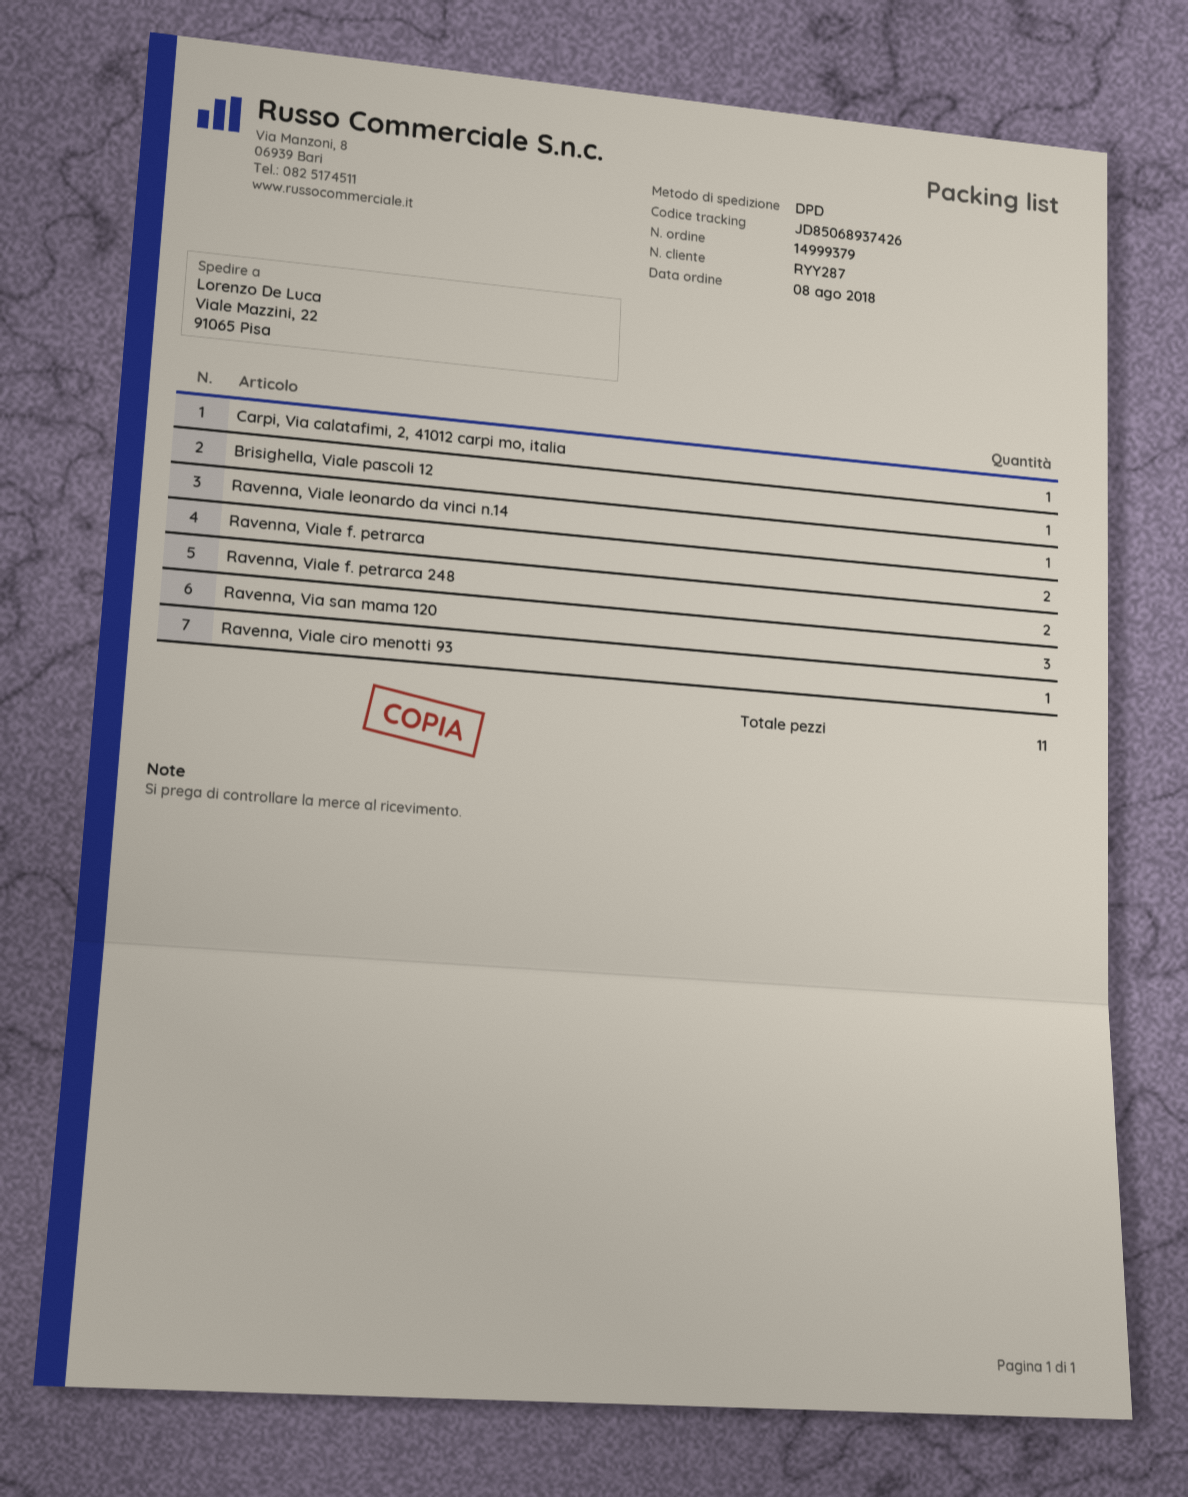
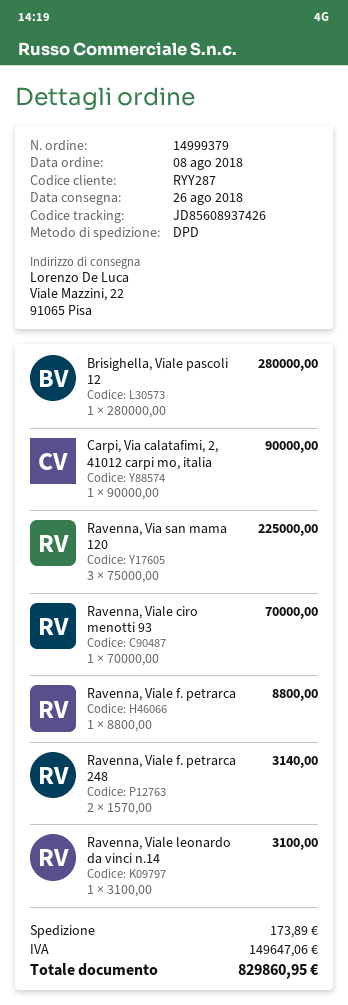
tracking number: JD85068937426 -> JD85608937426
Ravenna, Viale f. petrarca: 2 -> 1

